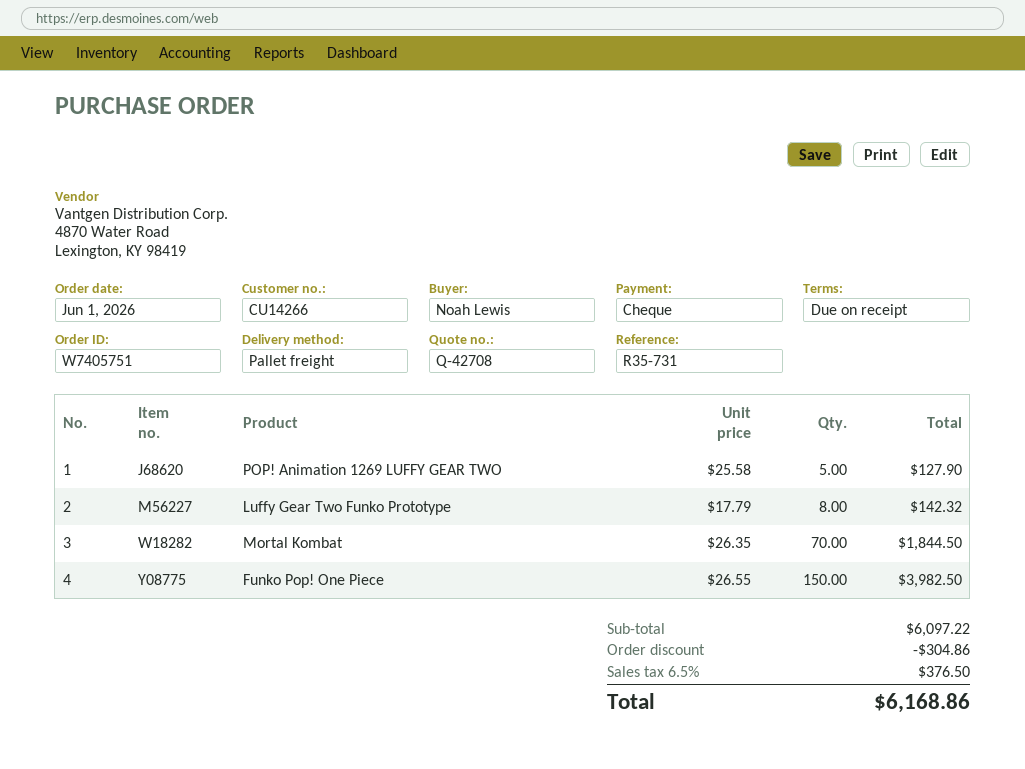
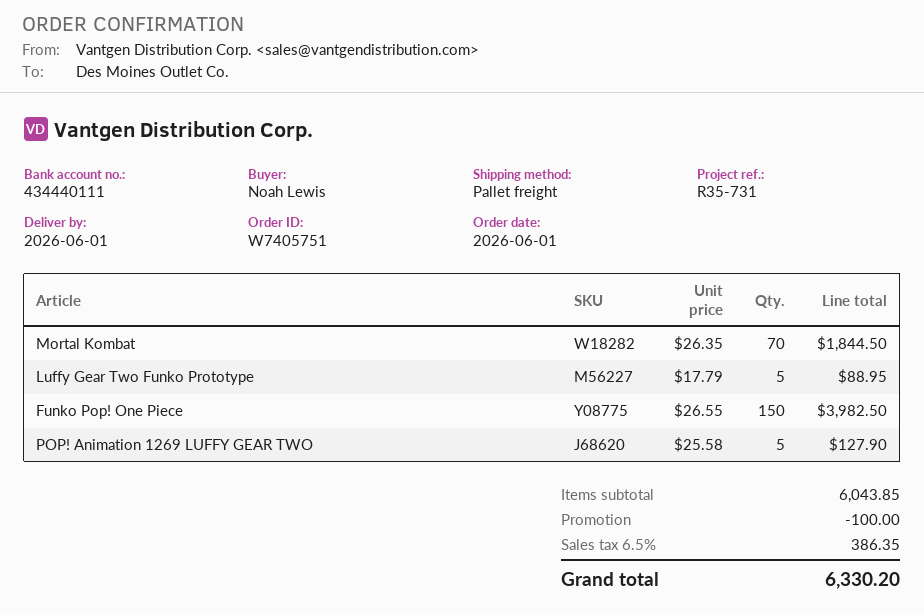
Luffy Gear Two Funko Prototype: 8 x 17.79 = 142.32 -> 5 x 17.79 = 88.95
subtotal: 6097.22 -> 6043.85
discount: 304.86 -> 100.00
tax: 6.5% = 376.50 -> 6.5% = 386.35
total: 6168.86 -> 6330.20

